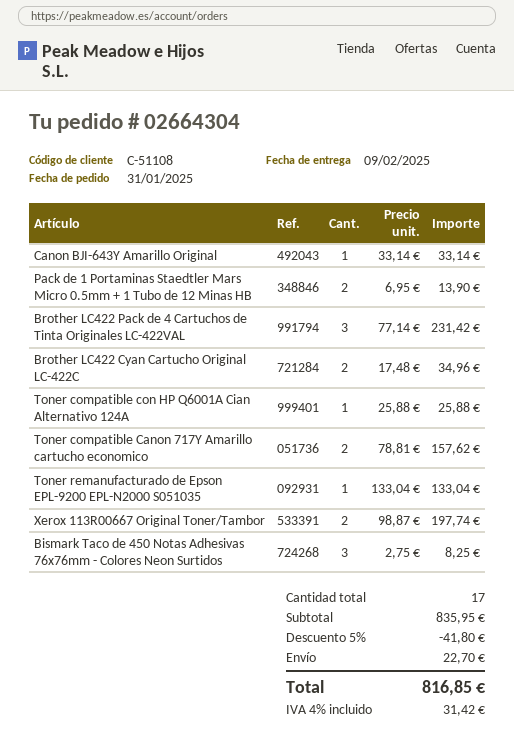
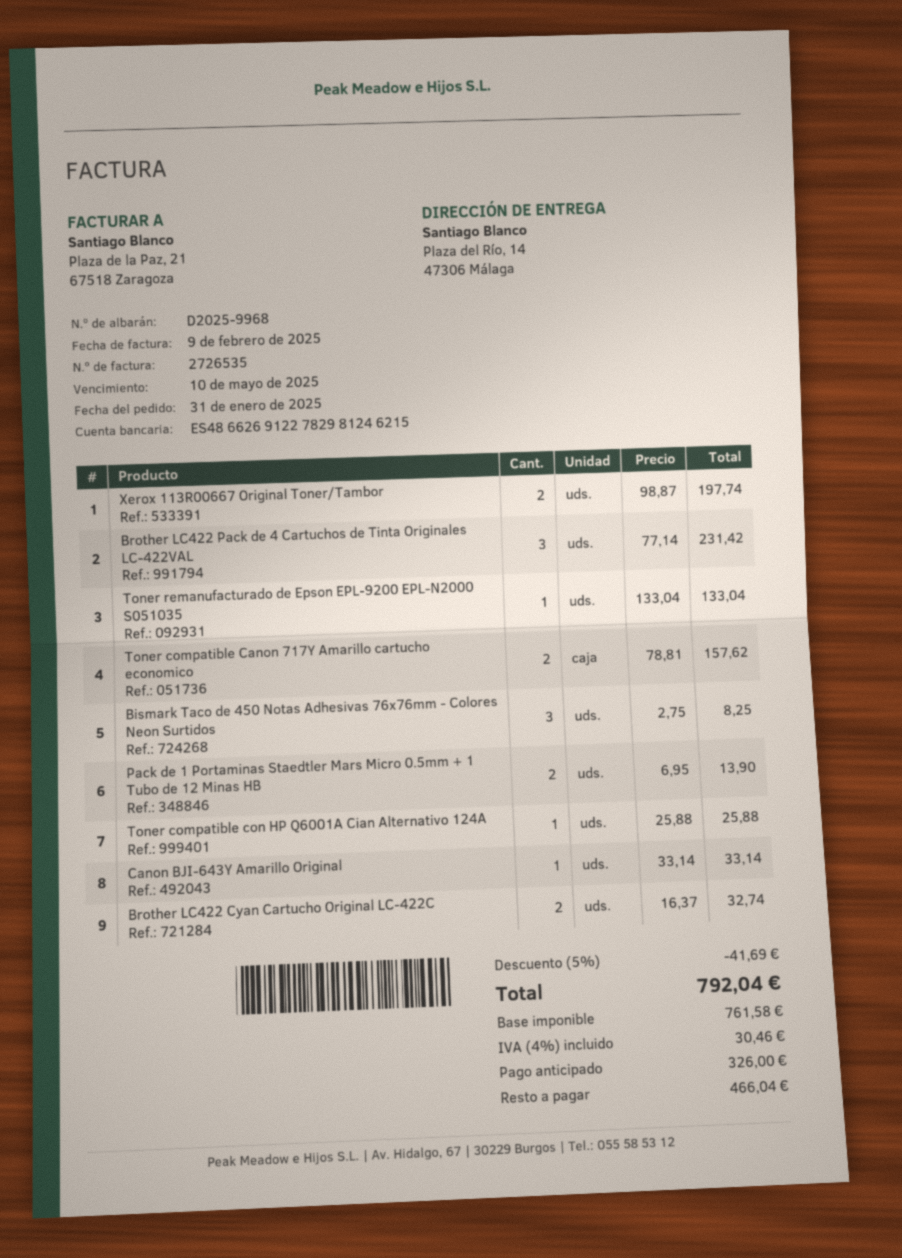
Brother LC422 Cyan Cartucho Original LC-422C: 2 x 17.48 = 34.96 -> 2 x 16.37 = 32.74
discount: 5% = 41.80 -> 5% = 41.69
shipping: 22.70 -> none
tax: 4% = 31.42 -> 4% = 30.46
total: 816.85 -> 792.04

